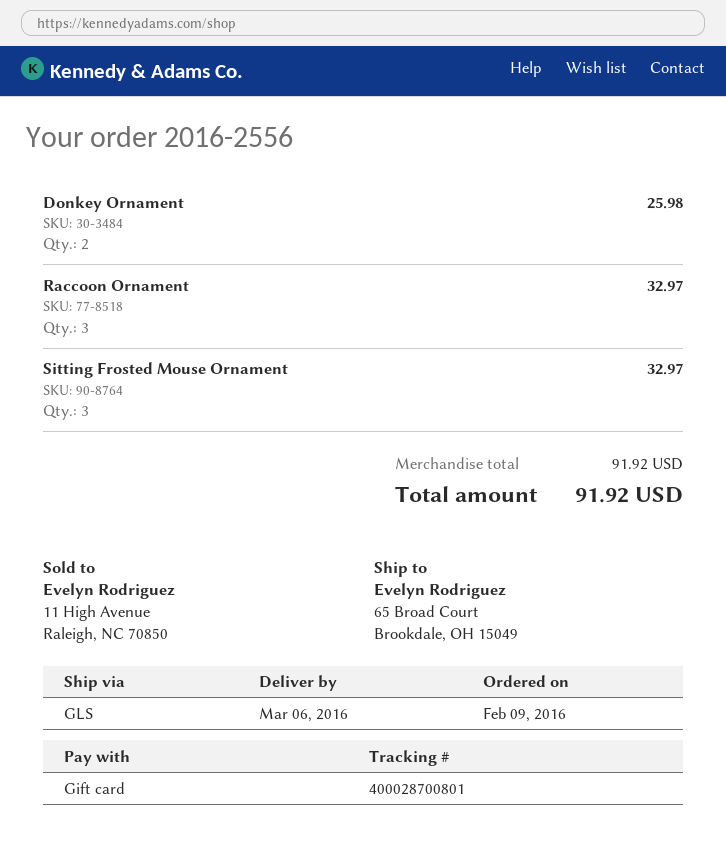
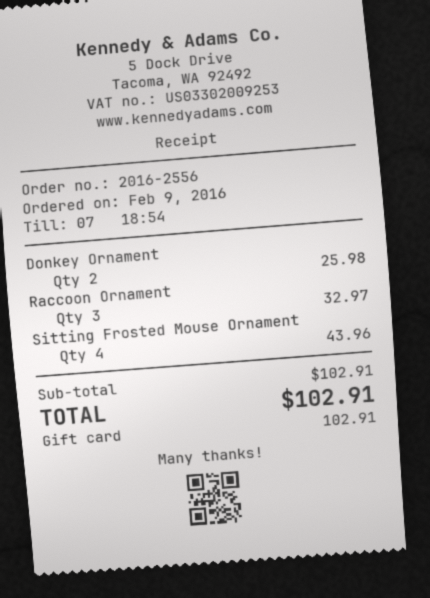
Sitting Frosted Mouse Ornament: 3 for 32.97 -> 4 for 43.96
subtotal: 91.92 -> 102.91
total: 91.92 -> 102.91

